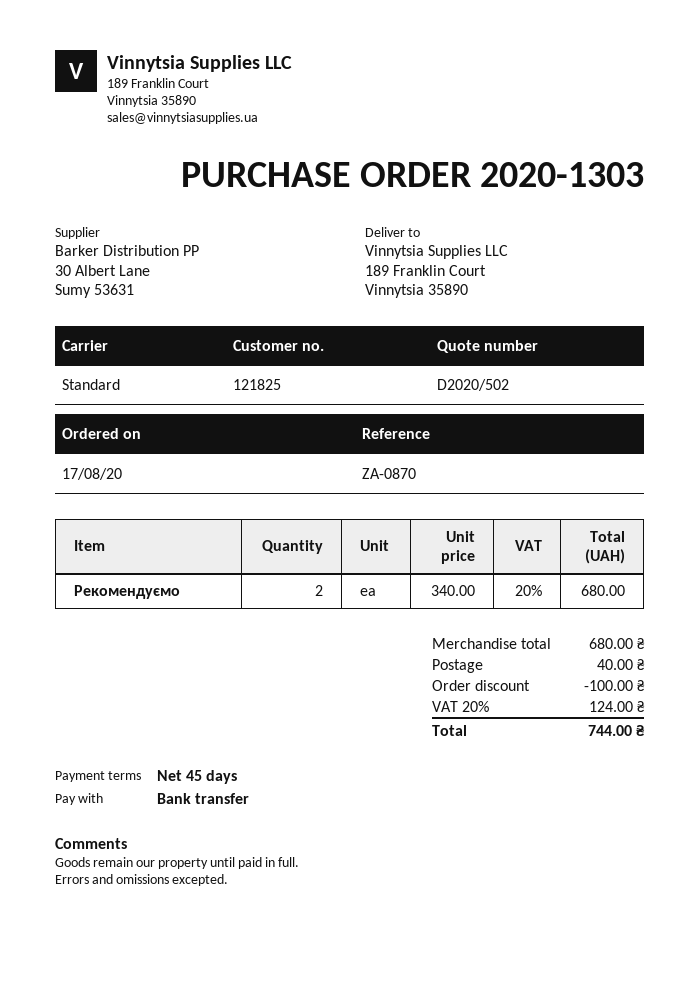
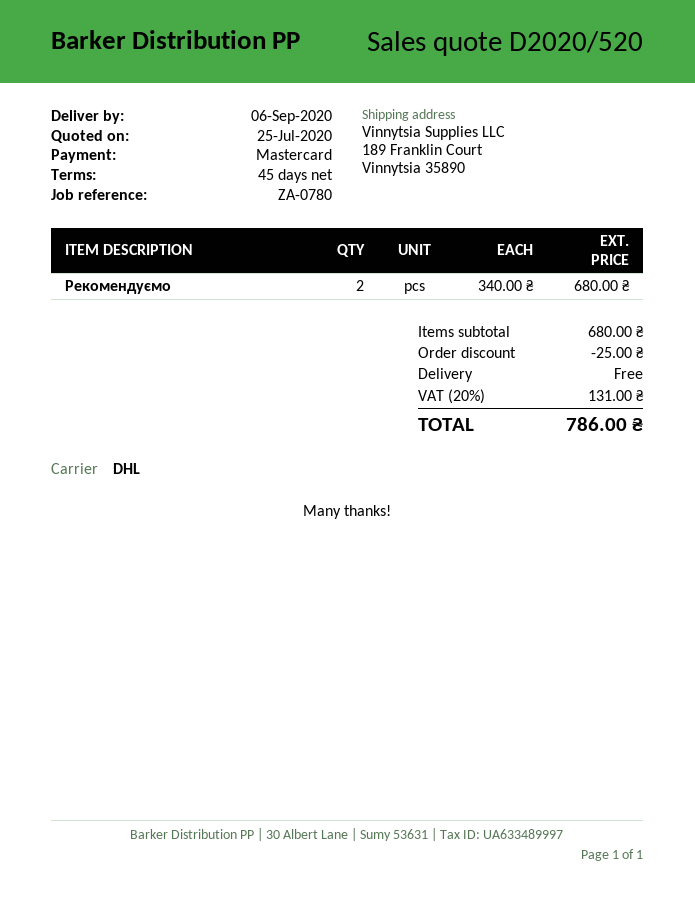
quote number: D2020/502 -> D2020/520
reference: ZA-0870 -> ZA-0780
payment method: bank transfer -> Mastercard
shipping method: standard -> DHL
discount: 100.00 -> 25.00
shipping: 40.00 -> 0.00
tax: 20% = 124.00 -> 20% = 131.00
total: 744.00 -> 786.00

